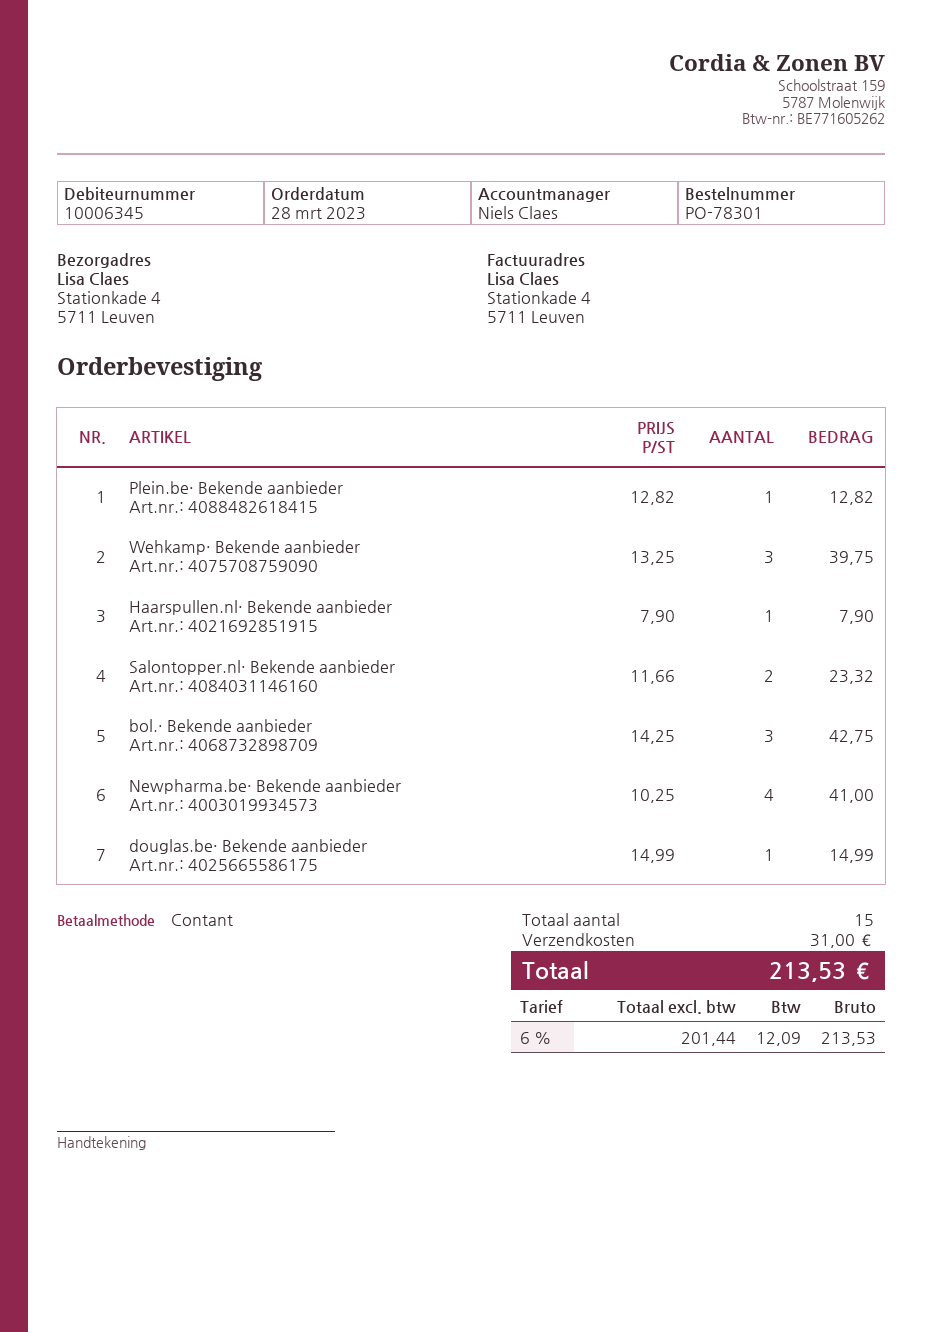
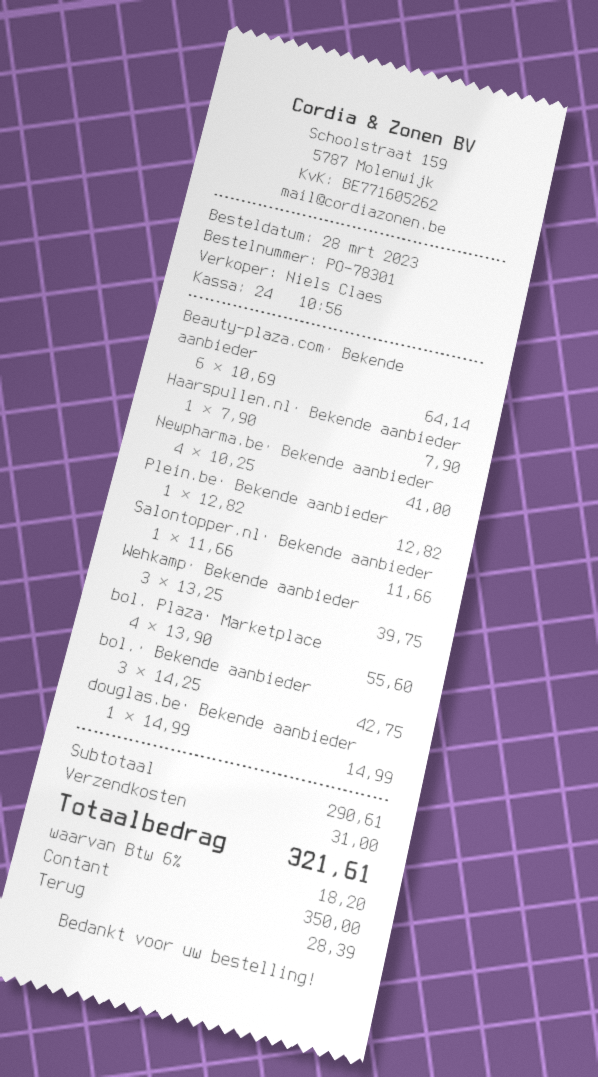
Salontopper.nl· Bekende aanbieder: 2 x 11.66 = 23.32 -> 1 x 11.66 = 11.66
Beauty-plaza.com· Bekende aanbieder: none -> 6 x 10.69 = 64.14
bol. Plaza· Marketplace: none -> 4 x 13.90 = 55.60
tax: 6% = 12.09 -> 6% = 18.20
total: 213.53 -> 321.61

